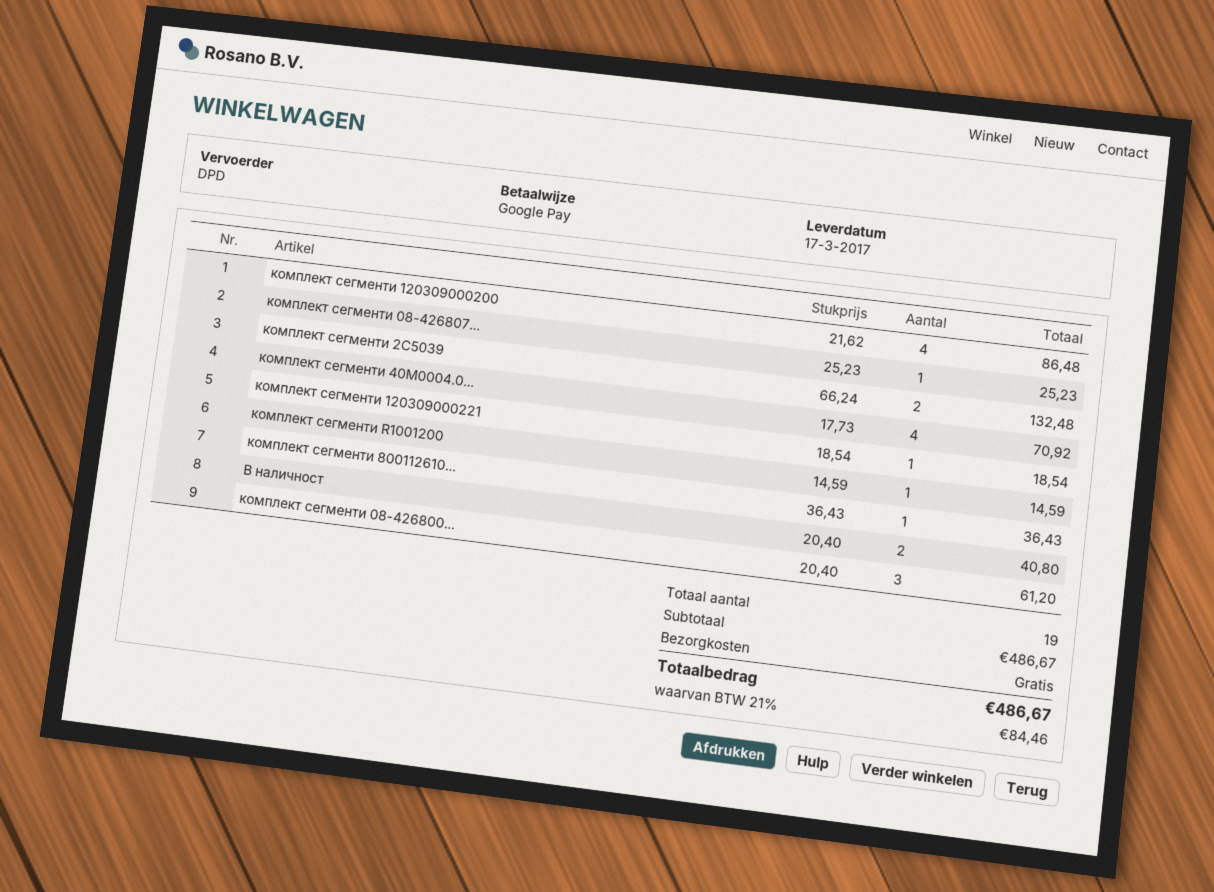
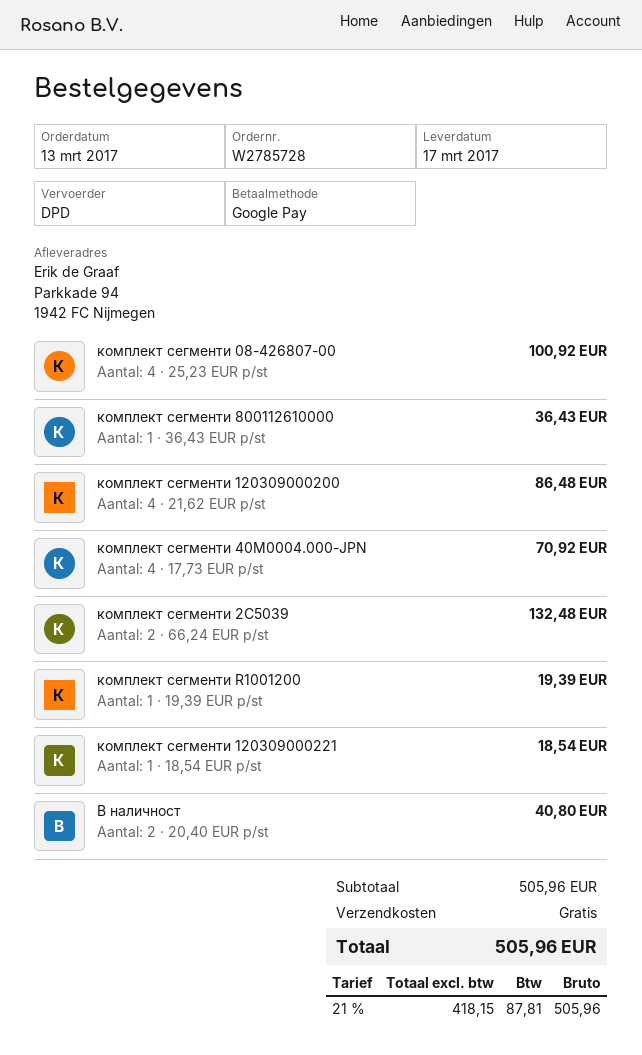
комплект сегменти 08-426807...: 1 x 25.23 = 25.23 -> 4 x 25.23 = 100.92
комплект сегменти R1001200: 1 x 14.59 = 14.59 -> 1 x 19.39 = 19.39
комплект сегменти 08-426800...: 3 x 20.40 = 61.20 -> none
subtotal: 486.67 -> 505.96
tax: 21% = 84.46 -> 21% = 87.81
total: 486.67 -> 505.96

